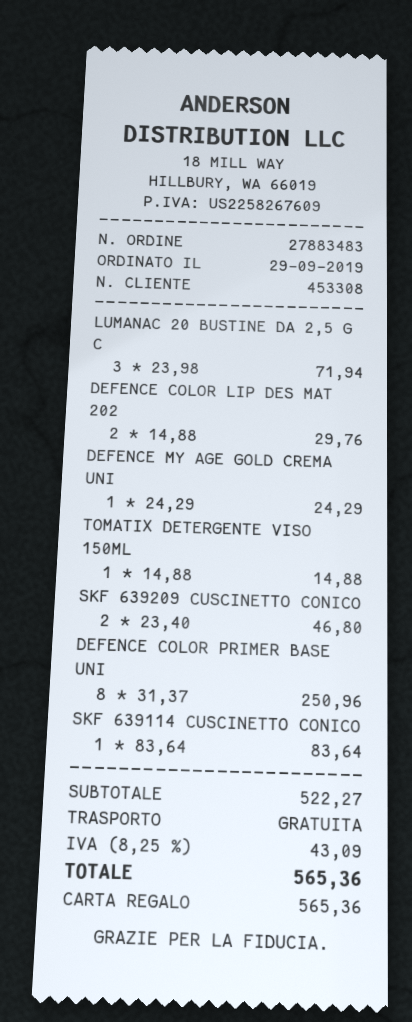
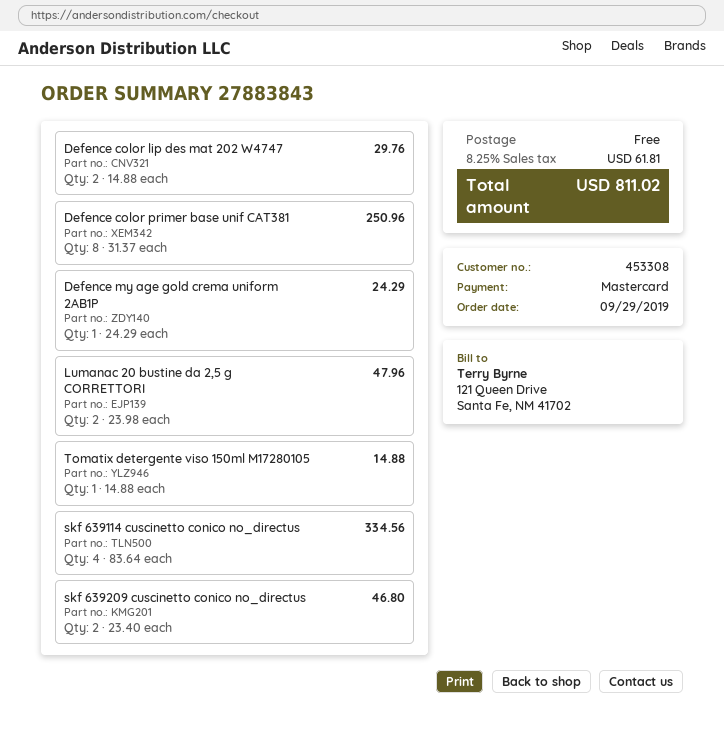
order number: 27883483 -> 27883843
payment method: gift card -> Mastercard
LUMANAC 20 BUSTINE DA 2,5 G C: 3 x 23.98 = 71.94 -> 2 x 23.98 = 47.96
SKF 639114 CUSCINETTO CONICO: 1 x 83.64 = 83.64 -> 4 x 83.64 = 334.56
tax: 8.25% = 43.09 -> 8.25% = 61.81
total: 565.36 -> 811.02

